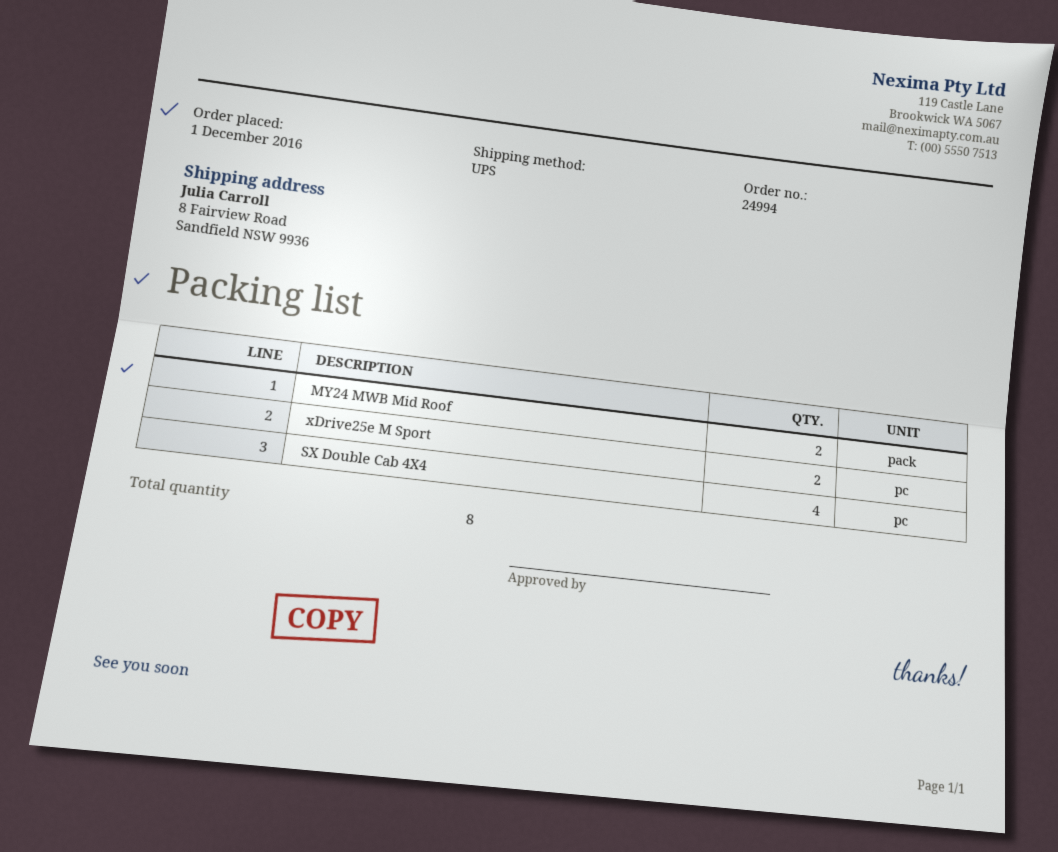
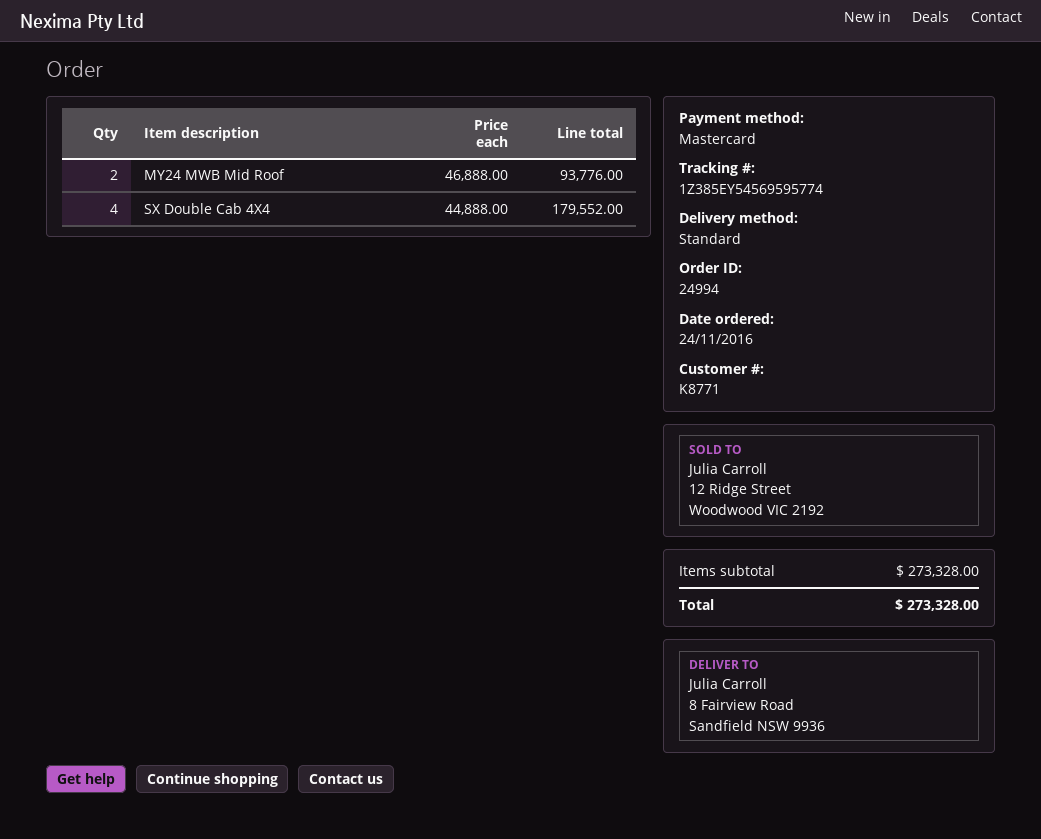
order date: 2016-12-01 -> 2016-11-24
shipping method: UPS -> standard
xDrive25e M Sport: 2 -> none

